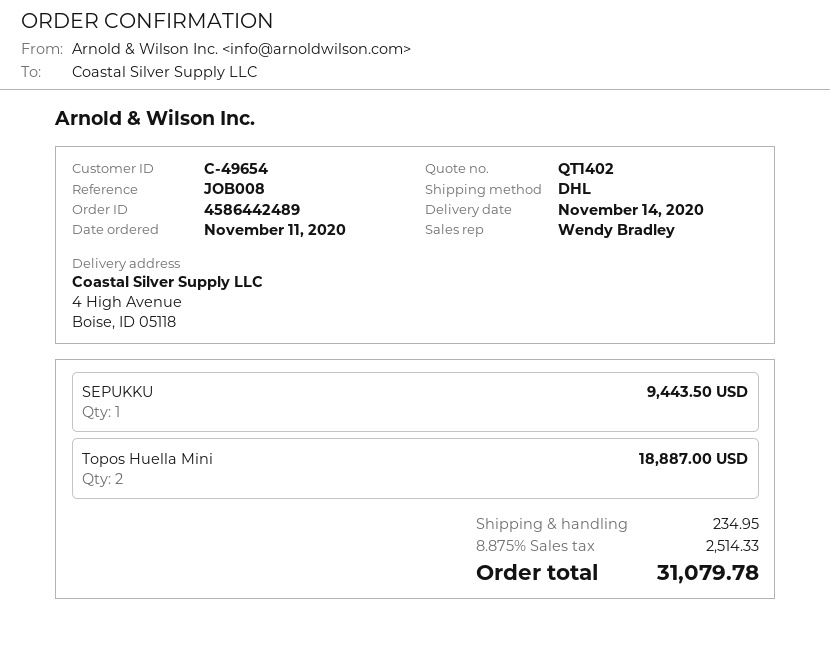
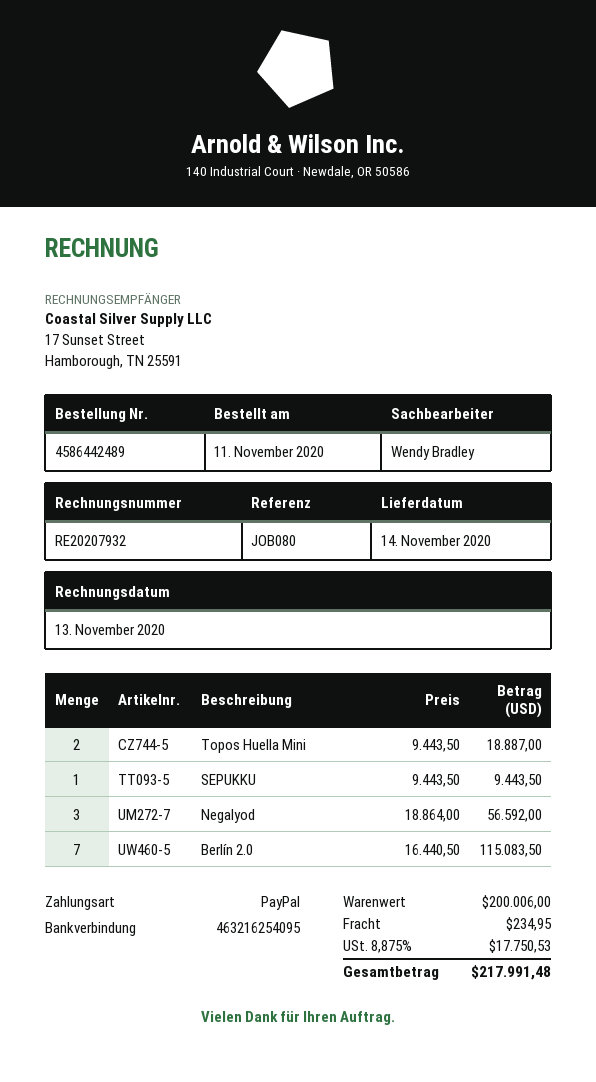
reference: JOB008 -> JOB080
Negalyod: none -> 3 for 56592.00
Berlín 2.0: none -> 7 for 115083.50
tax: 8.875% = 2514.33 -> 8.875% = 17750.53
total: 31079.78 -> 217991.48

